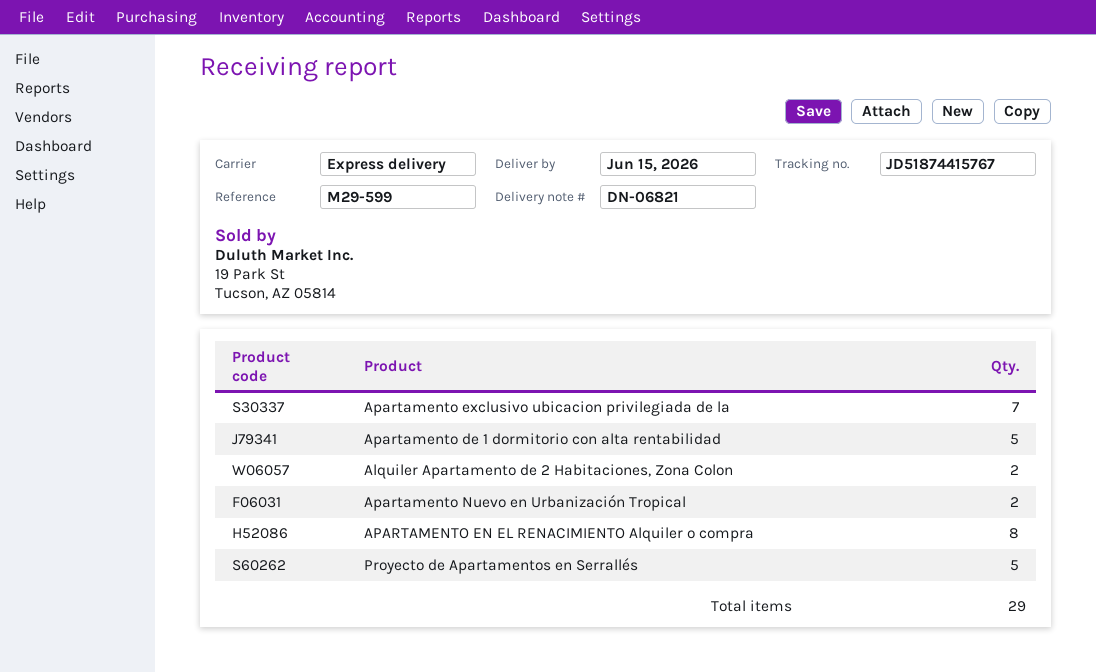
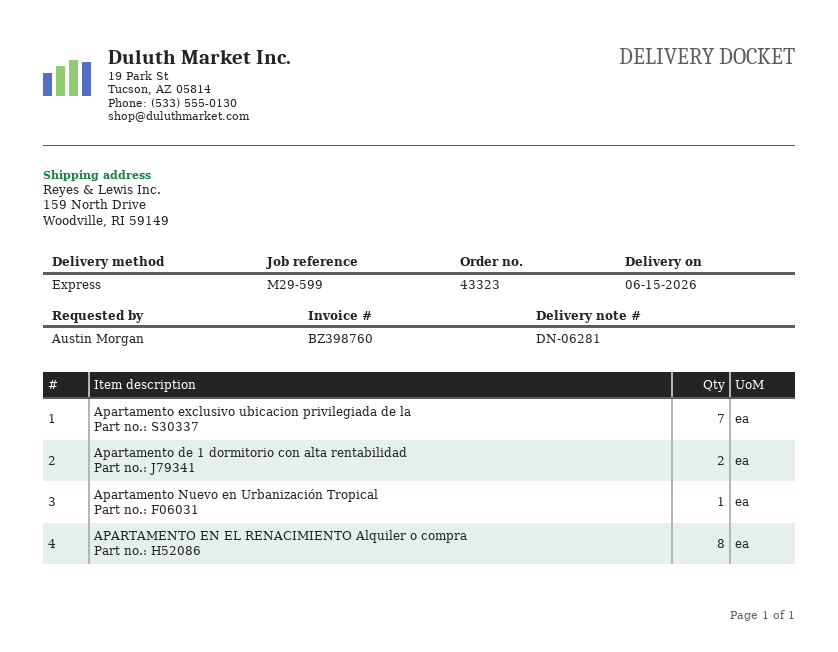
delivery note number: DN-06821 -> DN-06281
Apartamento de 1 dormitorio con alta rentabilidad: 5 -> 2
Alquiler Apartamento de 2 Habitaciones, Zona Colon: 2 -> none
Apartamento Nuevo en Urbanización Tropical: 2 -> 1
Proyecto de Apartamentos en Serrallés: 5 -> none

